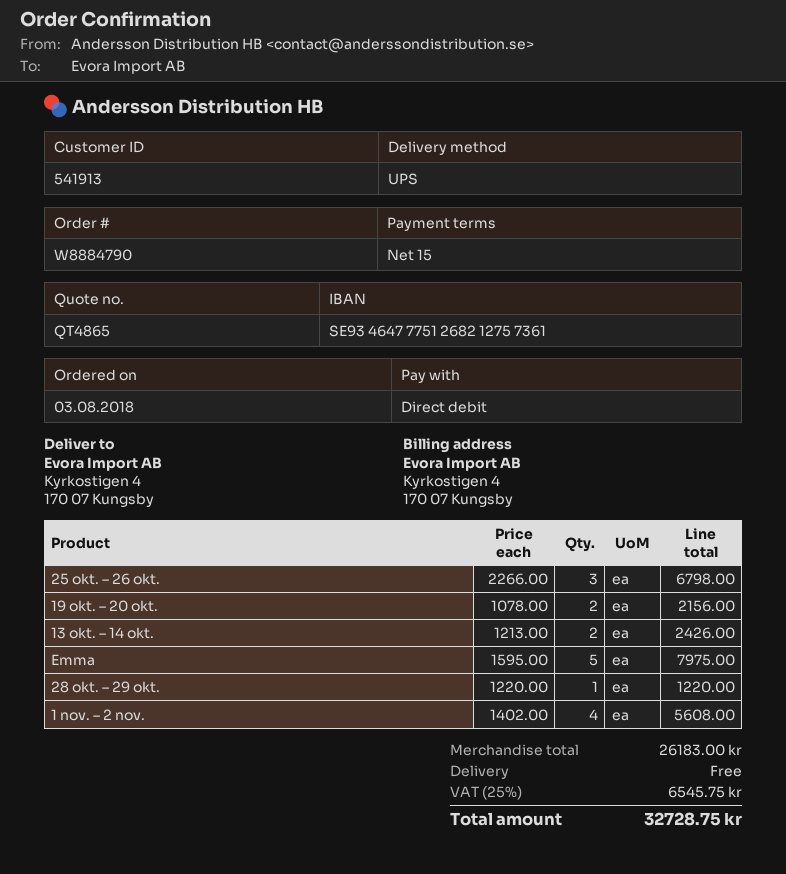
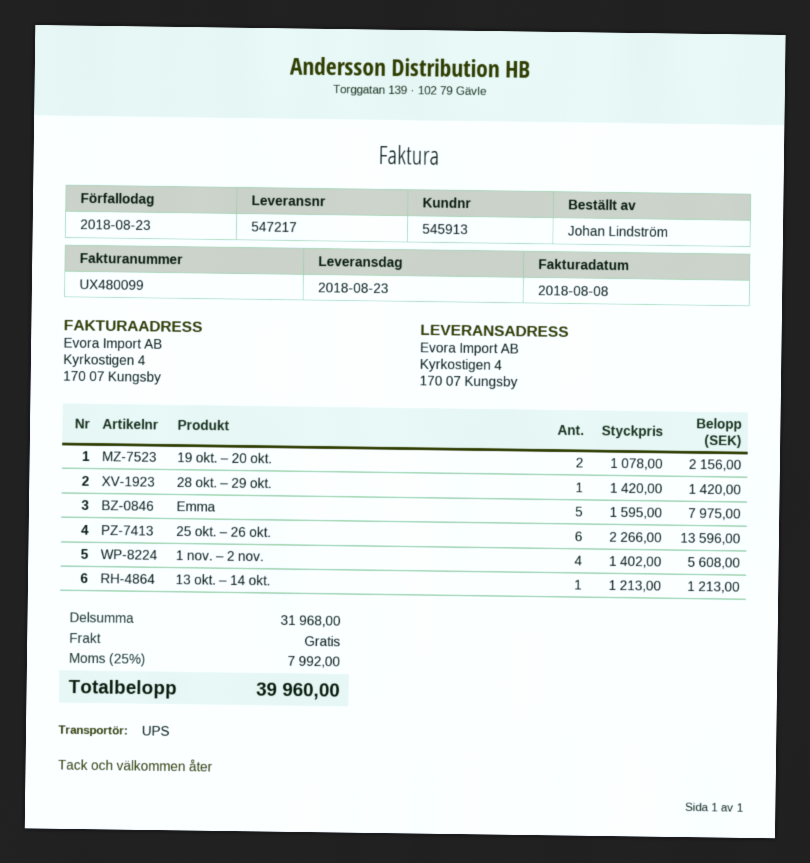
customer number: 541913 -> 545913
25 okt. – 26 okt.: 3 x 2266.00 = 6798.00 -> 6 x 2266.00 = 13596.00
13 okt. – 14 okt.: 2 x 1213.00 = 2426.00 -> 1 x 1213.00 = 1213.00
28 okt. – 29 okt.: 1 x 1220.00 = 1220.00 -> 1 x 1420.00 = 1420.00
subtotal: 26183.00 -> 31968.00
tax: 25% = 6545.75 -> 25% = 7992.00
total: 32728.75 -> 39960.00

